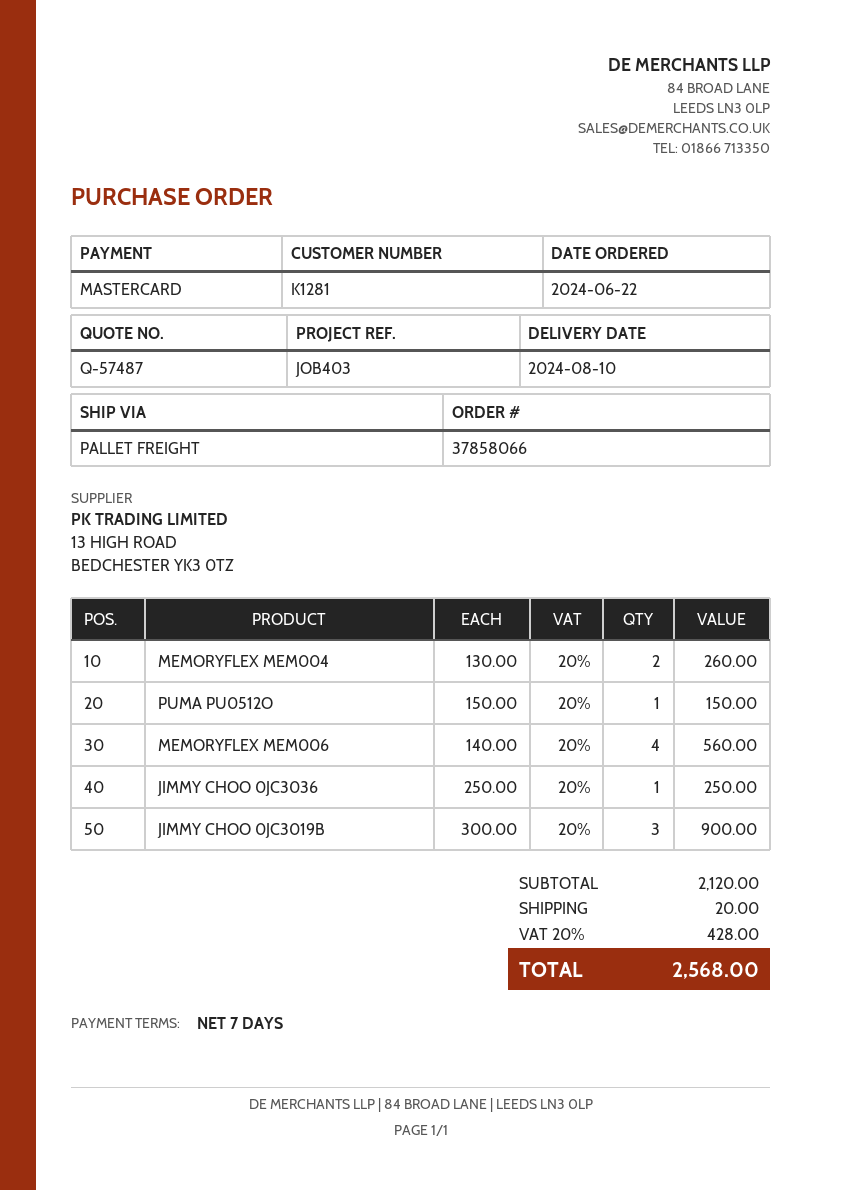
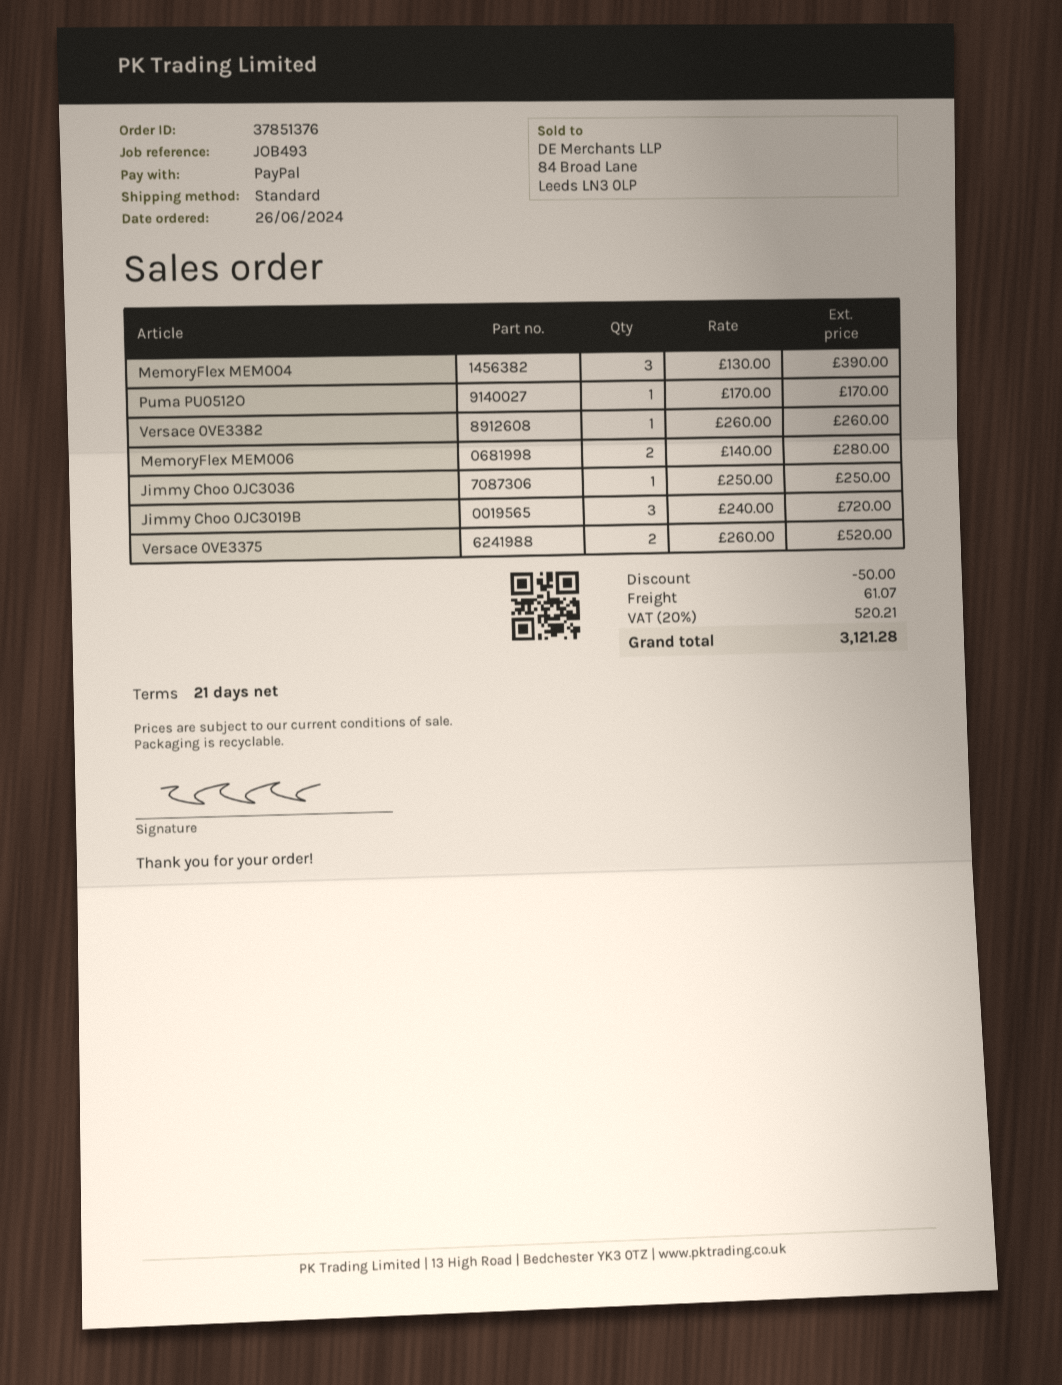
order number: 37858066 -> 37851376
order date: 2024-06-22 -> 2024-06-26
payment terms: 7 days -> 21 days
reference: JOB403 -> JOB493
payment method: Mastercard -> PayPal
shipping method: pallet freight -> standard
MEMORYFLEX MEM004: 2 x 130.00 = 260.00 -> 3 x 130.00 = 390.00
PUMA PU0512O: 1 x 150.00 = 150.00 -> 1 x 170.00 = 170.00
MEMORYFLEX MEM006: 4 x 140.00 = 560.00 -> 2 x 140.00 = 280.00
JIMMY CHOO 0JC3019B: 3 x 300.00 = 900.00 -> 3 x 240.00 = 720.00
Versace 0VE3382: none -> 1 x 260.00 = 260.00
Versace 0VE3375: none -> 2 x 260.00 = 520.00
discount: none -> 50.00
shipping: 20.00 -> 61.07
tax: 20% = 428.00 -> 20% = 520.21
total: 2568.00 -> 3121.28

